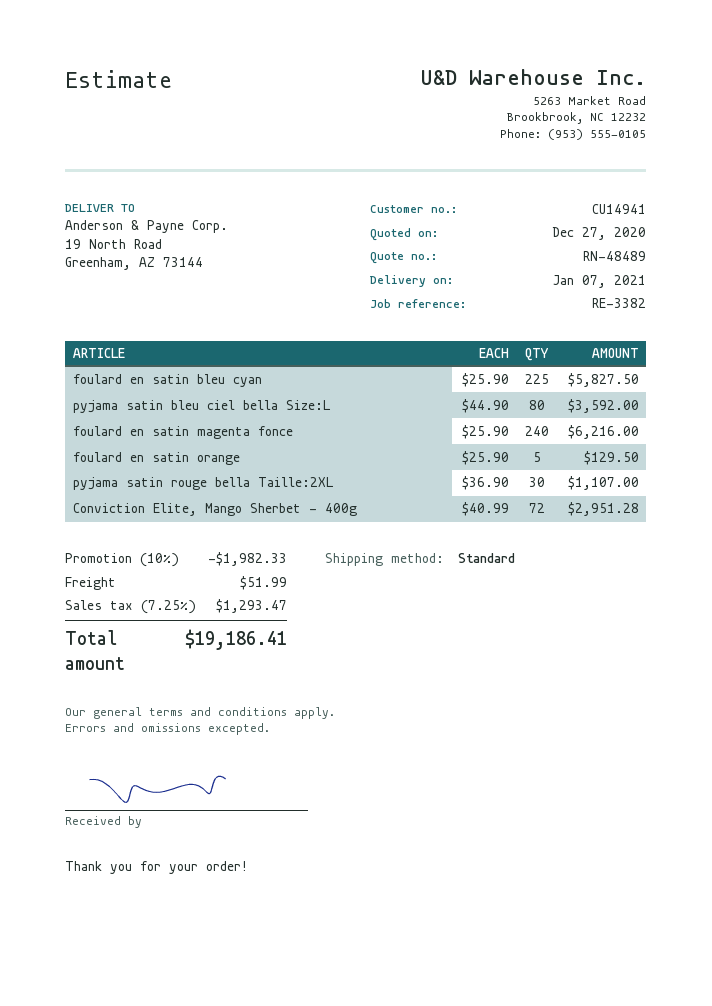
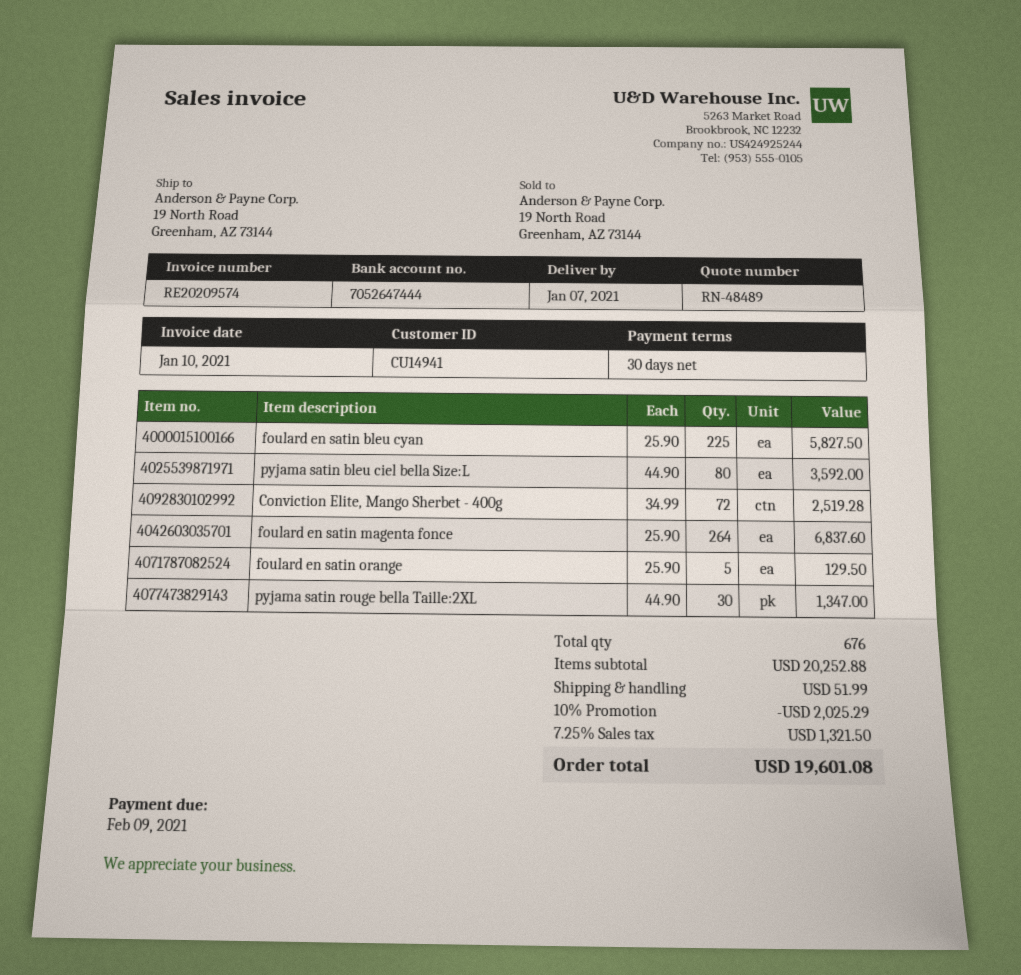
foulard en satin magenta fonce: 240 x 25.90 = 6216.00 -> 264 x 25.90 = 6837.60
pyjama satin rouge bella Taille:2XL: 30 x 36.90 = 1107.00 -> 30 x 44.90 = 1347.00
Conviction Elite, Mango Sherbet - 400g: 72 x 40.99 = 2951.28 -> 72 x 34.99 = 2519.28
discount: 10% = 1982.33 -> 10% = 2025.29
tax: 7.25% = 1293.47 -> 7.25% = 1321.50
total: 19186.41 -> 19601.08

